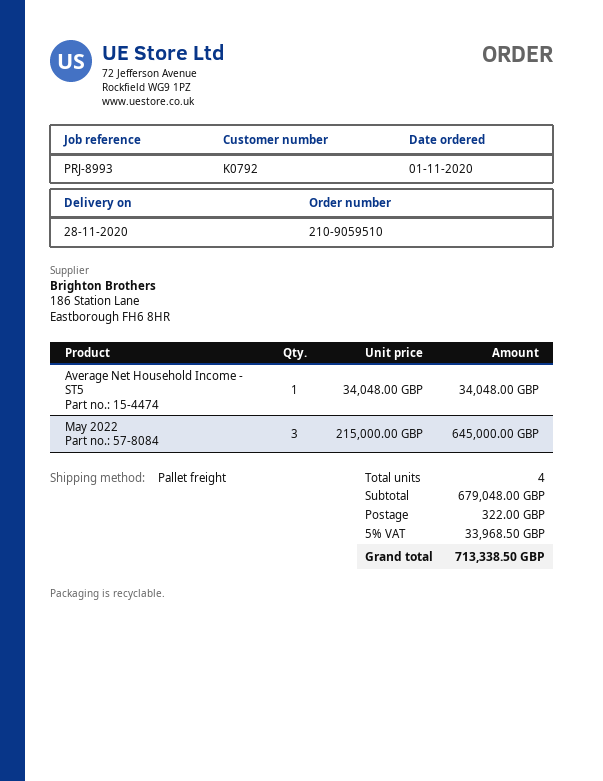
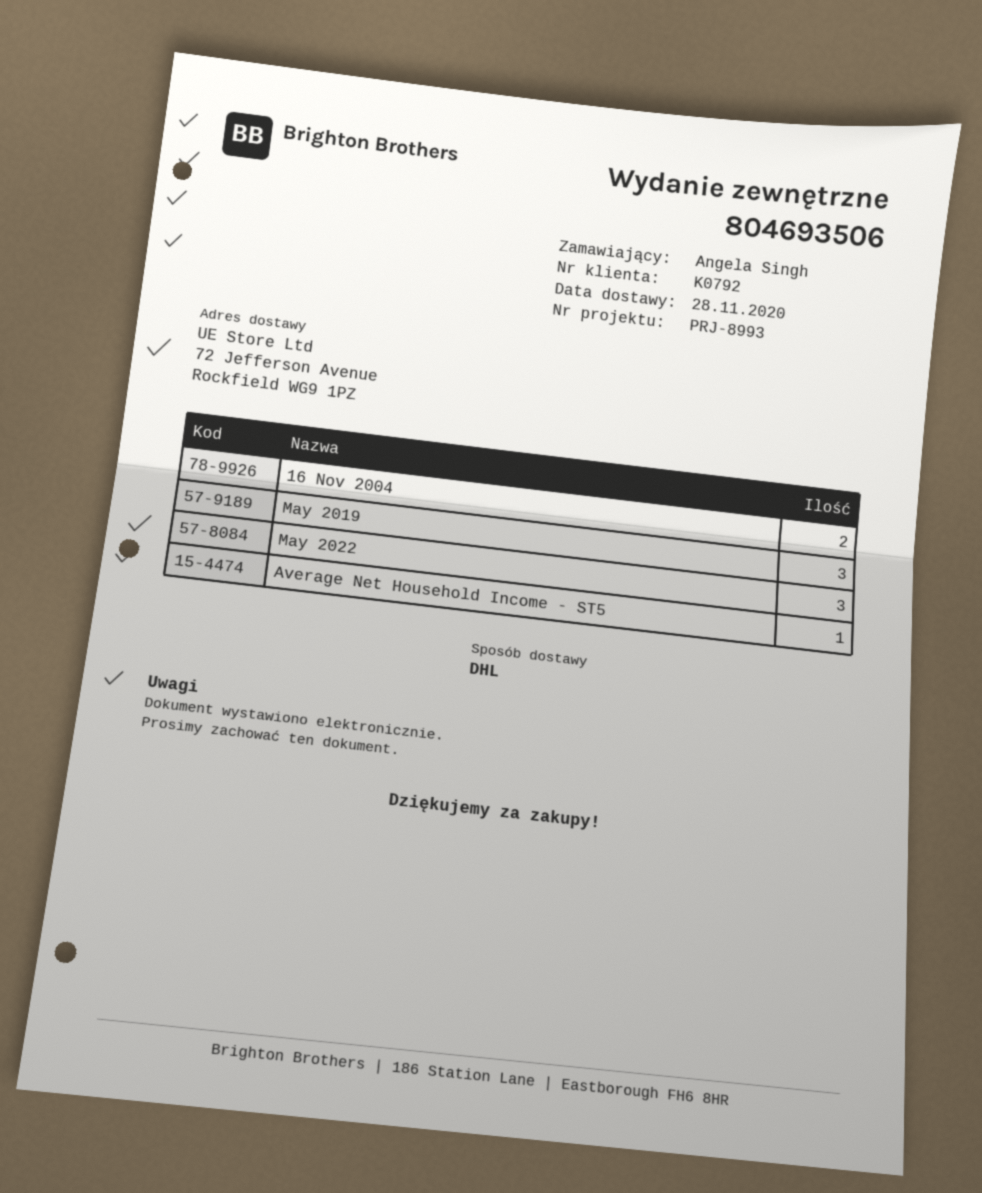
shipping method: pallet freight -> DHL
16 Nov 2004: none -> 2
May 2019: none -> 3

